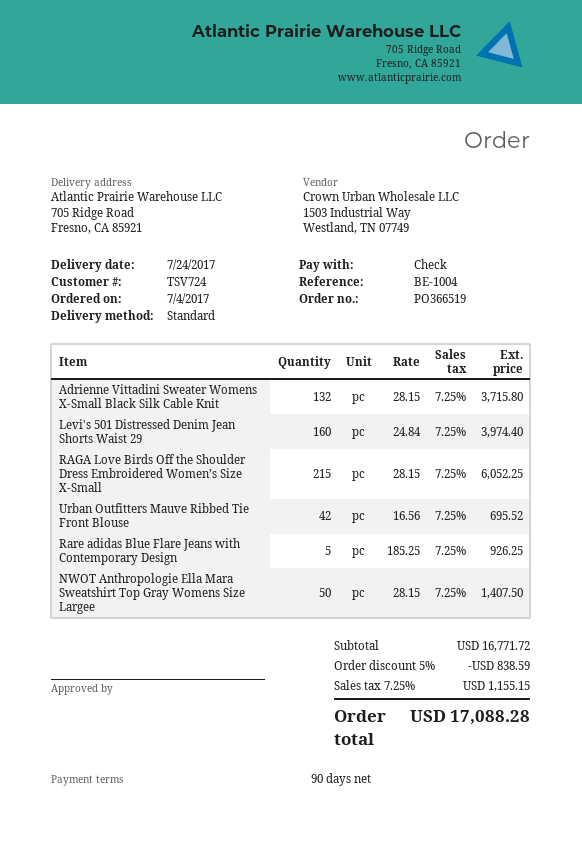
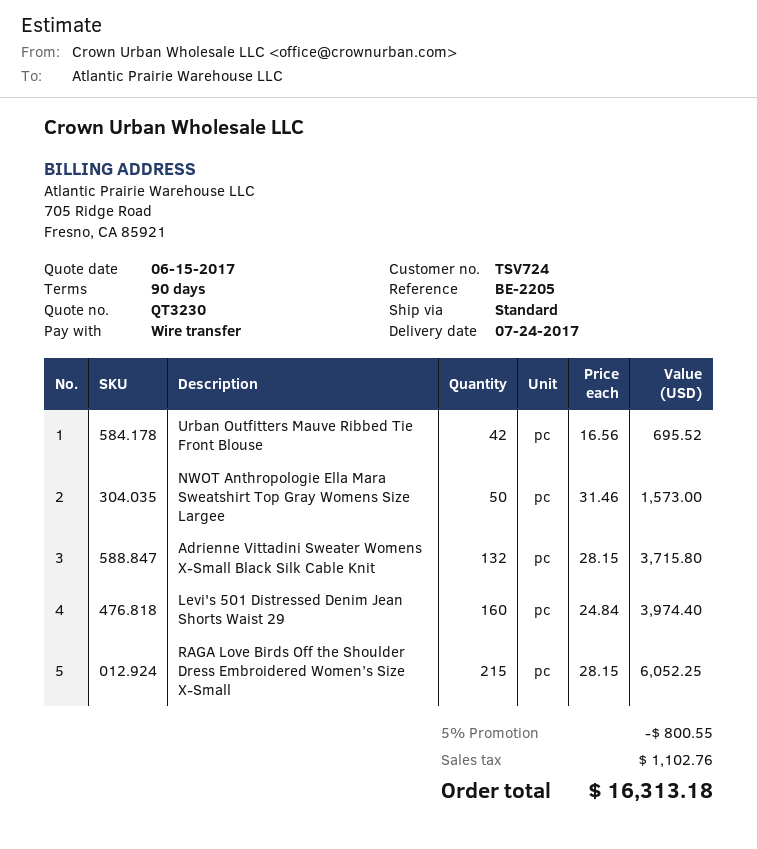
reference: BE-1004 -> BE-2205
payment method: cheque -> bank transfer
Rare adidas Blue Flare Jeans with Contemporary Design: 5 x 185.25 = 926.25 -> none
NWOT Anthropologie Ella Mara Sweatshirt Top Gray Womens Size Largee: 50 x 28.15 = 1407.50 -> 50 x 31.46 = 1573.00
discount: 5% = 838.59 -> 5% = 800.55
tax: 1155.15 -> 1102.76
total: 17088.28 -> 16313.18

